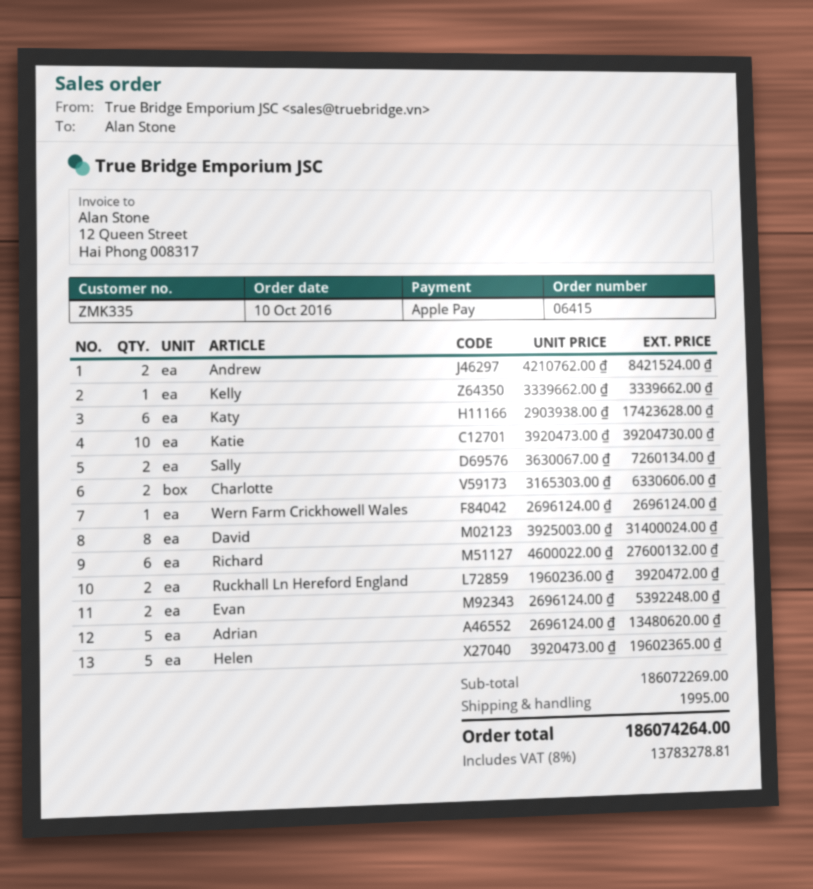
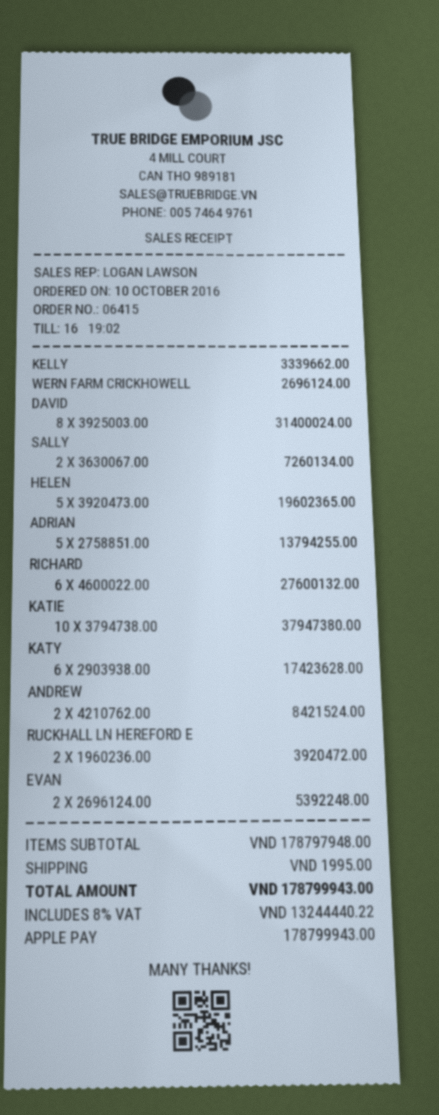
Katie: 10 x 3920473.00 = 39204730.00 -> 10 x 3794738.00 = 37947380.00
Charlotte: 2 x 3165303.00 = 6330606.00 -> none
Adrian: 5 x 2696124.00 = 13480620.00 -> 5 x 2758851.00 = 13794255.00
subtotal: 186072269.00 -> 178797948.00
tax: 8% = 13783278.81 -> 8% = 13244440.22
total: 186074264.00 -> 178799943.00

